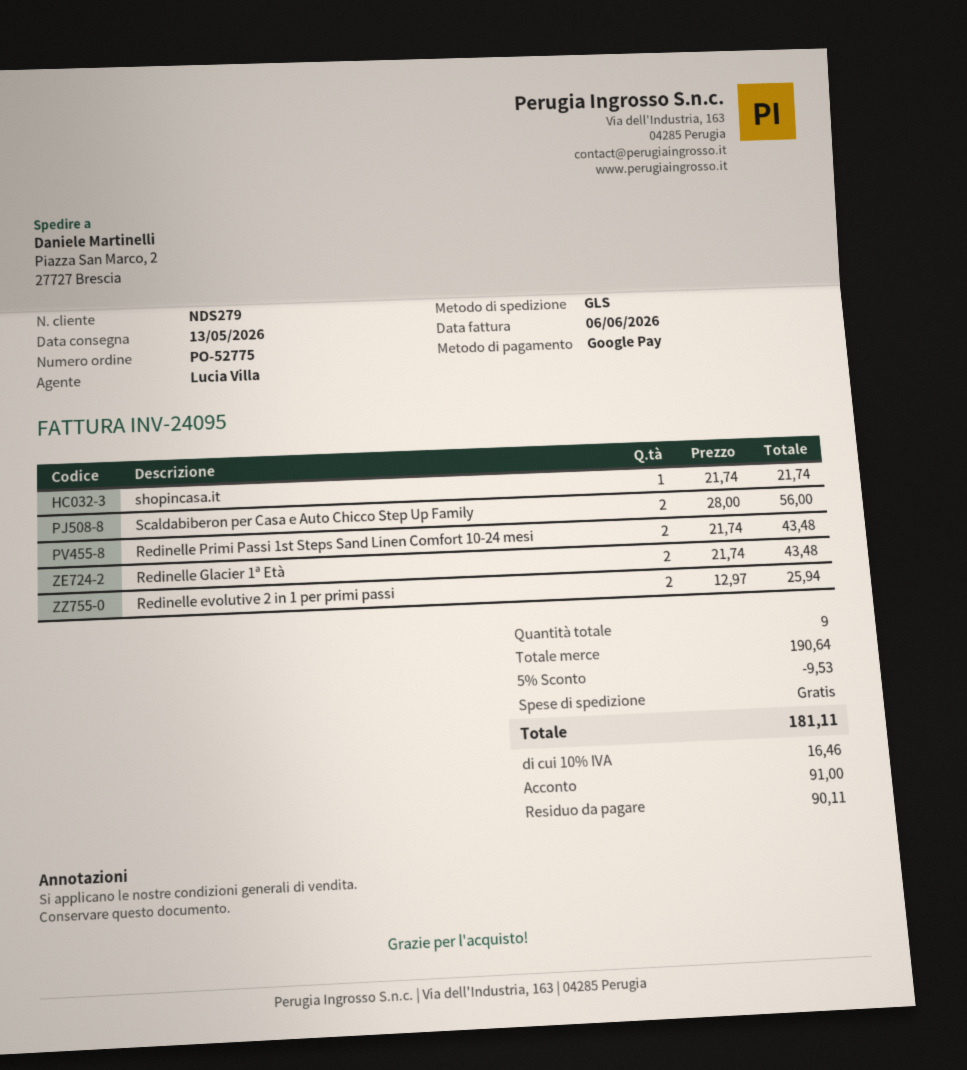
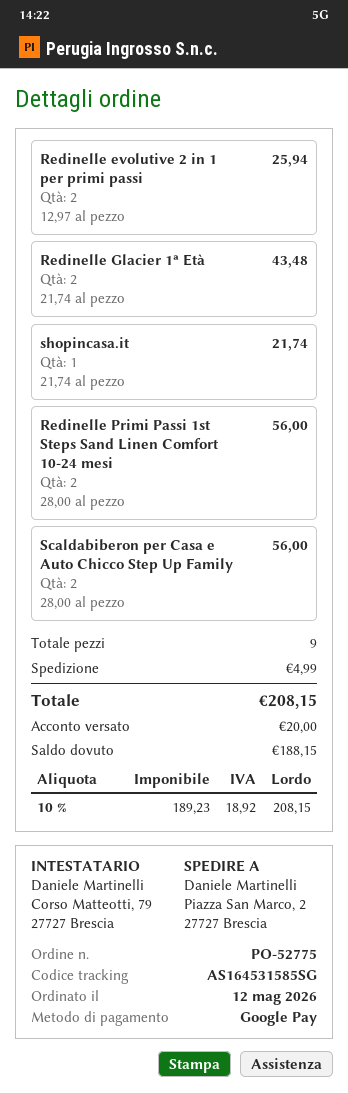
Redinelle Primi Passi 1st Steps Sand Linen Comfort 10‑24 mesi: 2 x 21.74 = 43.48 -> 2 x 28.00 = 56.00
discount: 5% = 9.53 -> none
shipping: 0.00 -> 4.99
tax: 10% = 16.46 -> 10% = 18.92
total: 181.11 -> 208.15
deposit: 91.00 -> 20.00
balance: 90.11 -> 188.15

